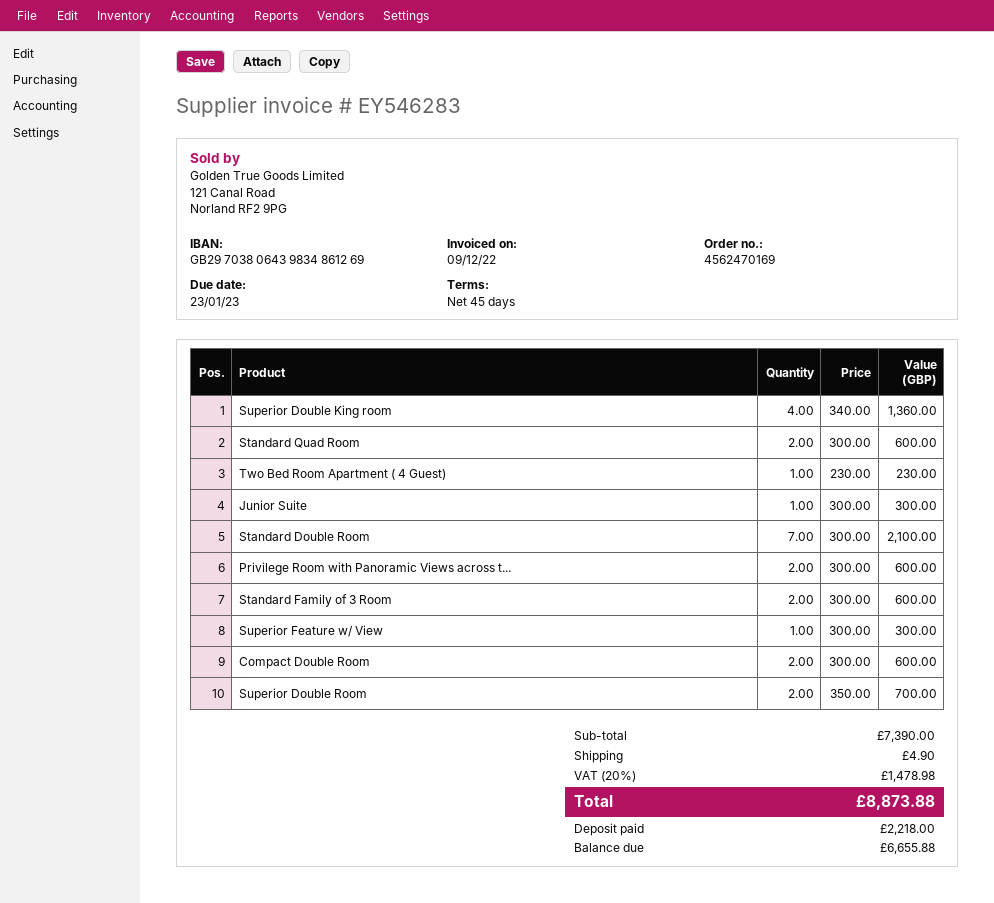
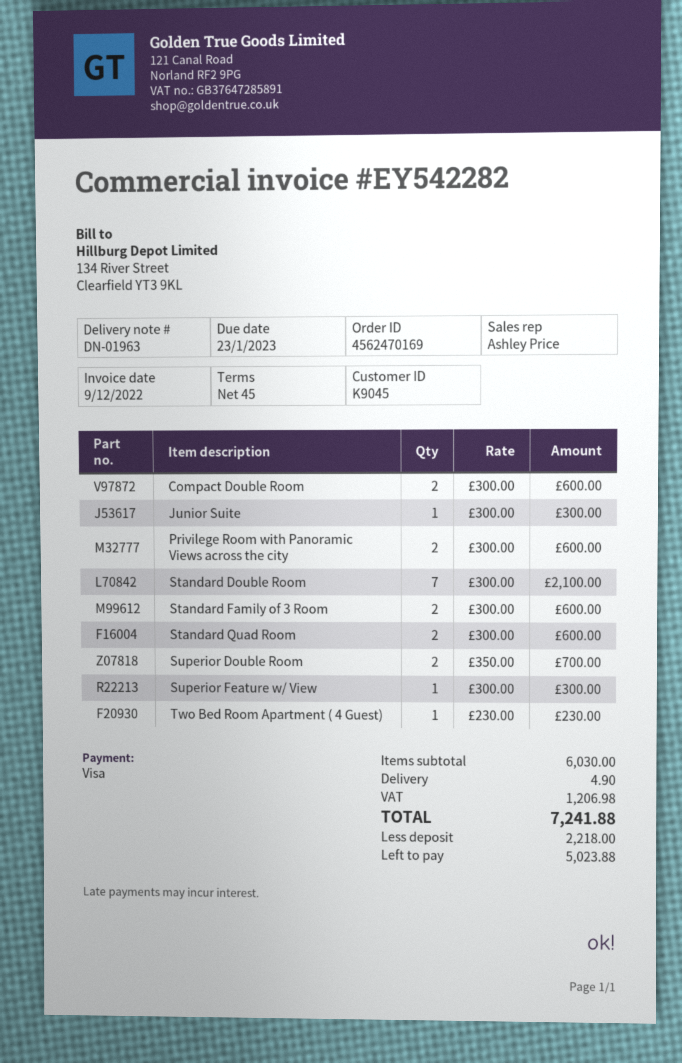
invoice number: EY546283 -> EY542282
Superior Double King room: 4 x 340.00 = 1360.00 -> none
subtotal: 7390.00 -> 6030.00
tax: 1478.98 -> 1206.98
total: 8873.88 -> 7241.88
balance: 6655.88 -> 5023.88

